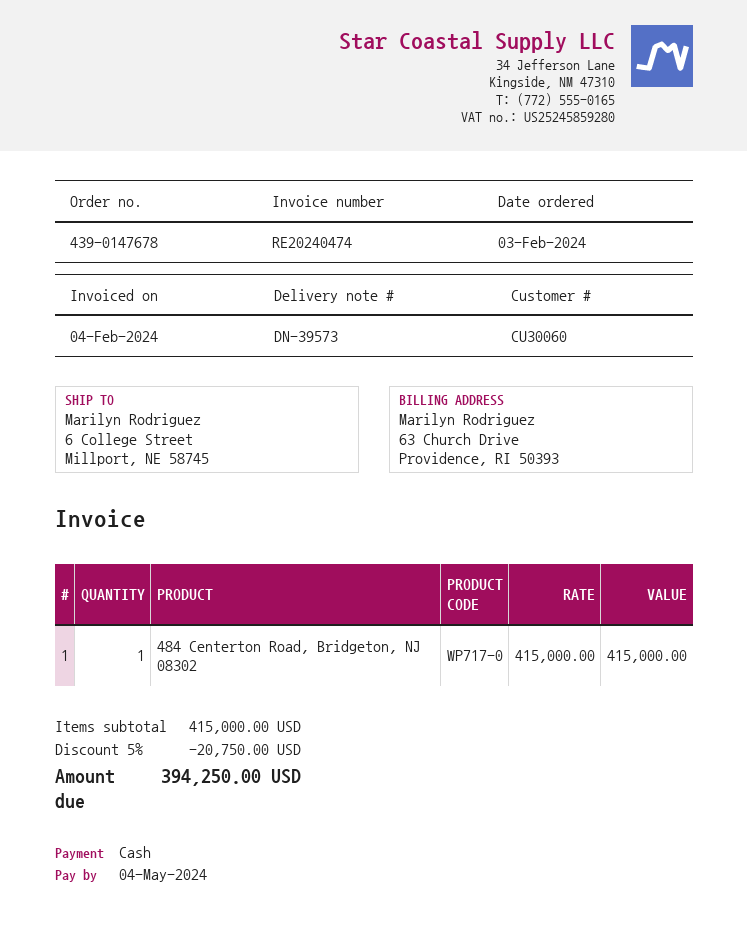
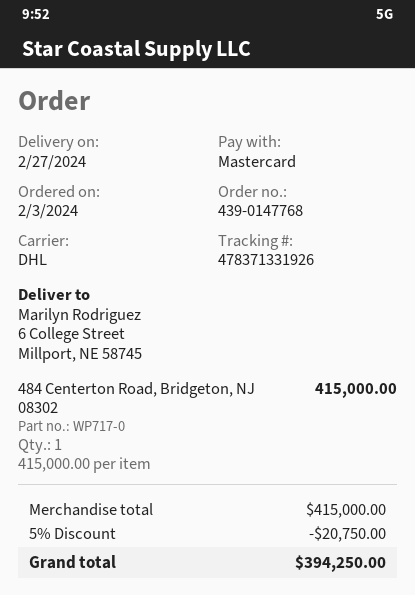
order number: 439-0147678 -> 439-0147768
payment method: cash -> Mastercard

